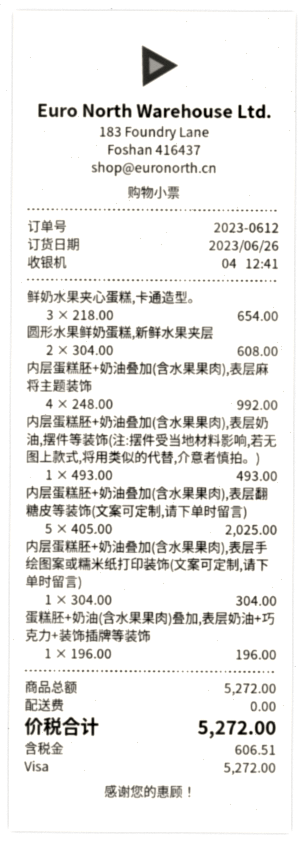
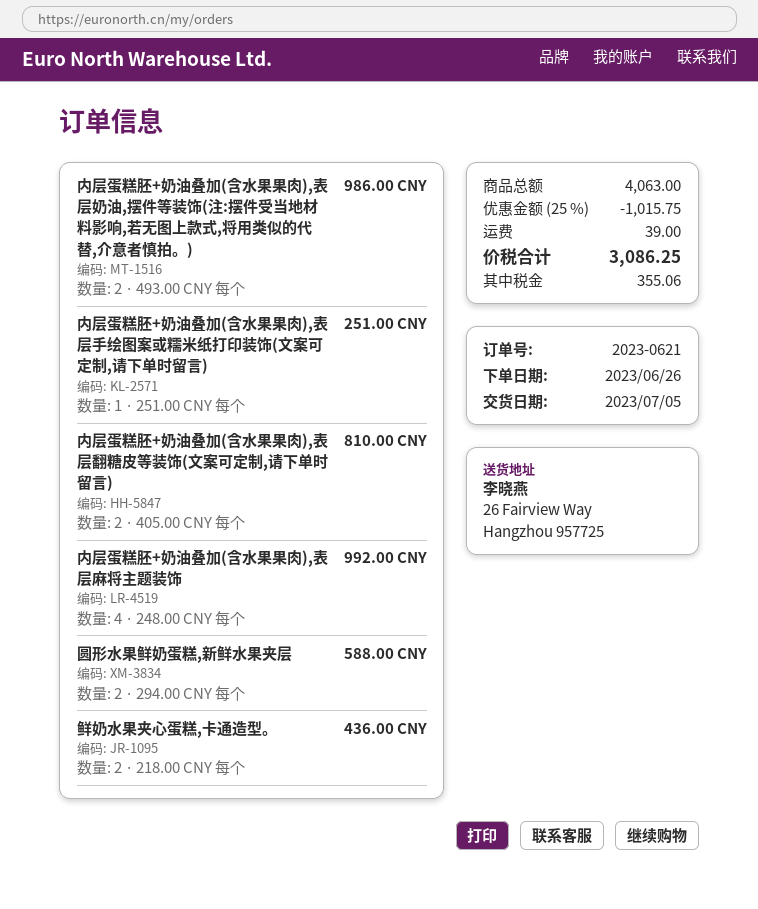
order number: 2023-0612 -> 2023-0621
鲜奶水果夹心蛋糕,卡通造型。: 3 x 218.00 = 654.00 -> 2 x 218.00 = 436.00
圆形水果鲜奶蛋糕,新鲜水果夹层: 2 x 304.00 = 608.00 -> 2 x 294.00 = 588.00
内层蛋糕胚+奶油叠加(含水果果肉),表层奶油,摆件等装饰(注:摆件受当地材料影响,若无图上款式,将用类似的代替,介意者慎拍。): 1 x 493.00 = 493.00 -> 2 x 493.00 = 986.00
内层蛋糕胚+奶油叠加(含水果果肉),表层翻糖皮等装饰(文案可定制,请下单时留言): 5 x 405.00 = 2025.00 -> 2 x 405.00 = 810.00
内层蛋糕胚+奶油叠加(含水果果肉),表层手绘图案或糯米纸打印装饰(文案可定制,请下单时留言): 1 x 304.00 = 304.00 -> 1 x 251.00 = 251.00
蛋糕胚+奶油(含水果果肉)叠加,表层奶油+巧克力+装饰插牌等装饰: 1 x 196.00 = 196.00 -> none
subtotal: 5272.00 -> 4063.00
discount: none -> 25% = 1015.75
shipping: 0.00 -> 39.00
tax: 606.51 -> 355.06
total: 5272.00 -> 3086.25

